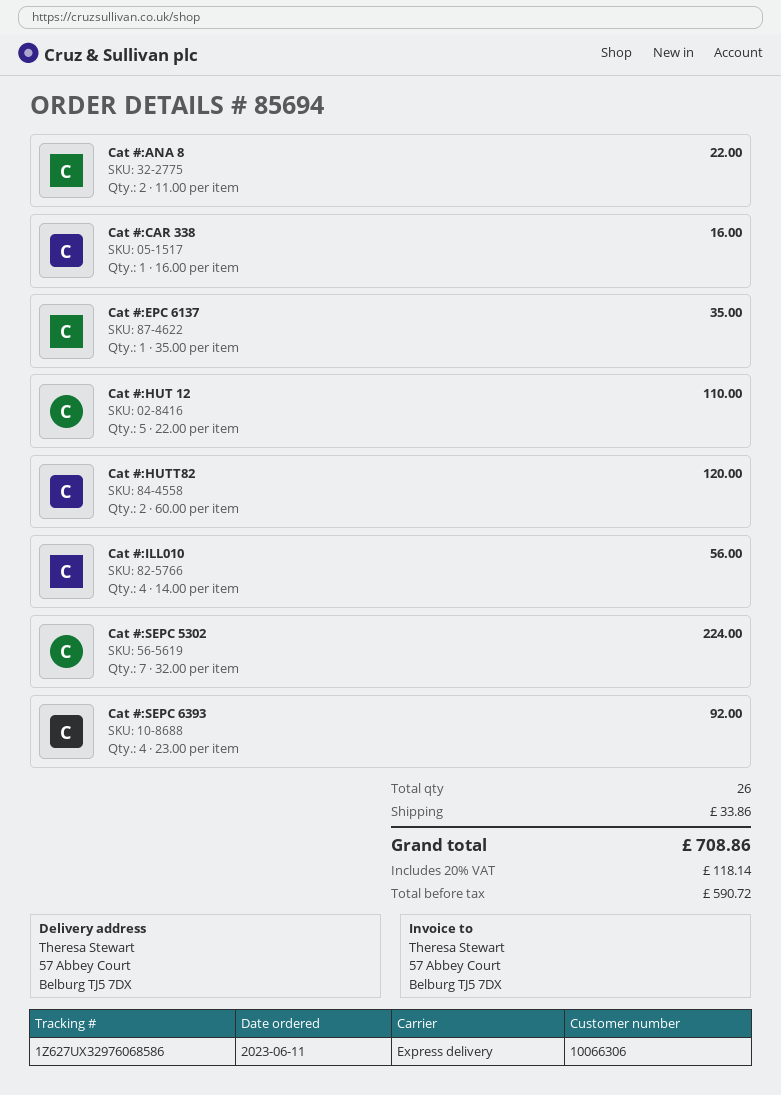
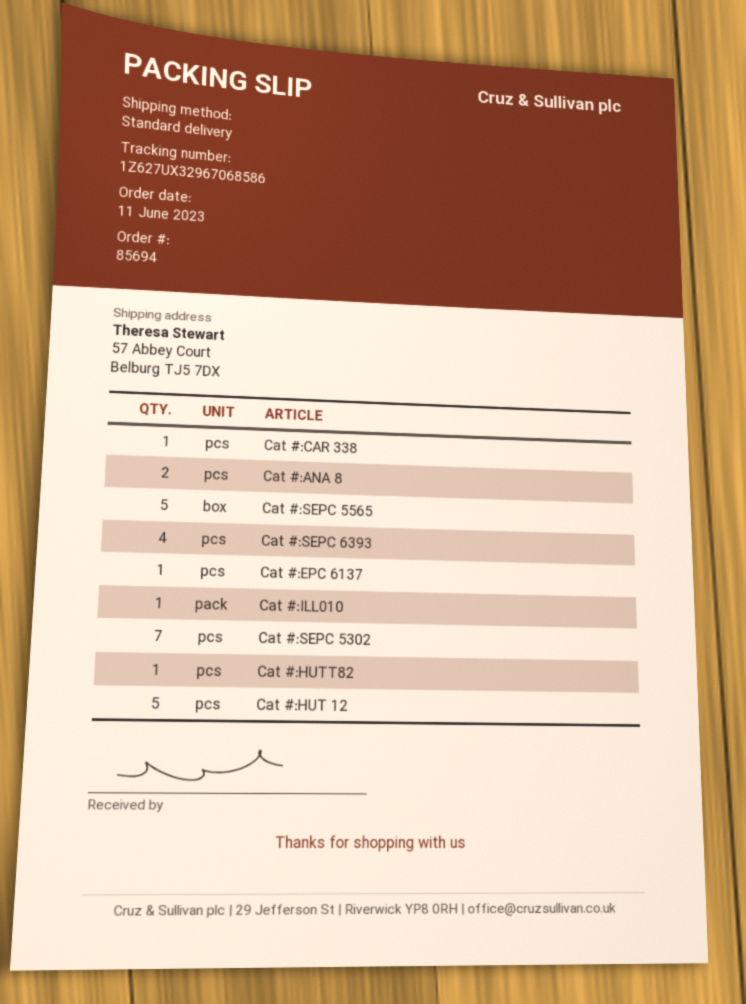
shipping method: express -> standard
tracking number: 1Z627UX32976068586 -> 1Z627UX32967068586
Cat #:HUTT82: 2 -> 1
Cat #:ILL010: 4 -> 1
Cat #:SEPC 5565: none -> 5

